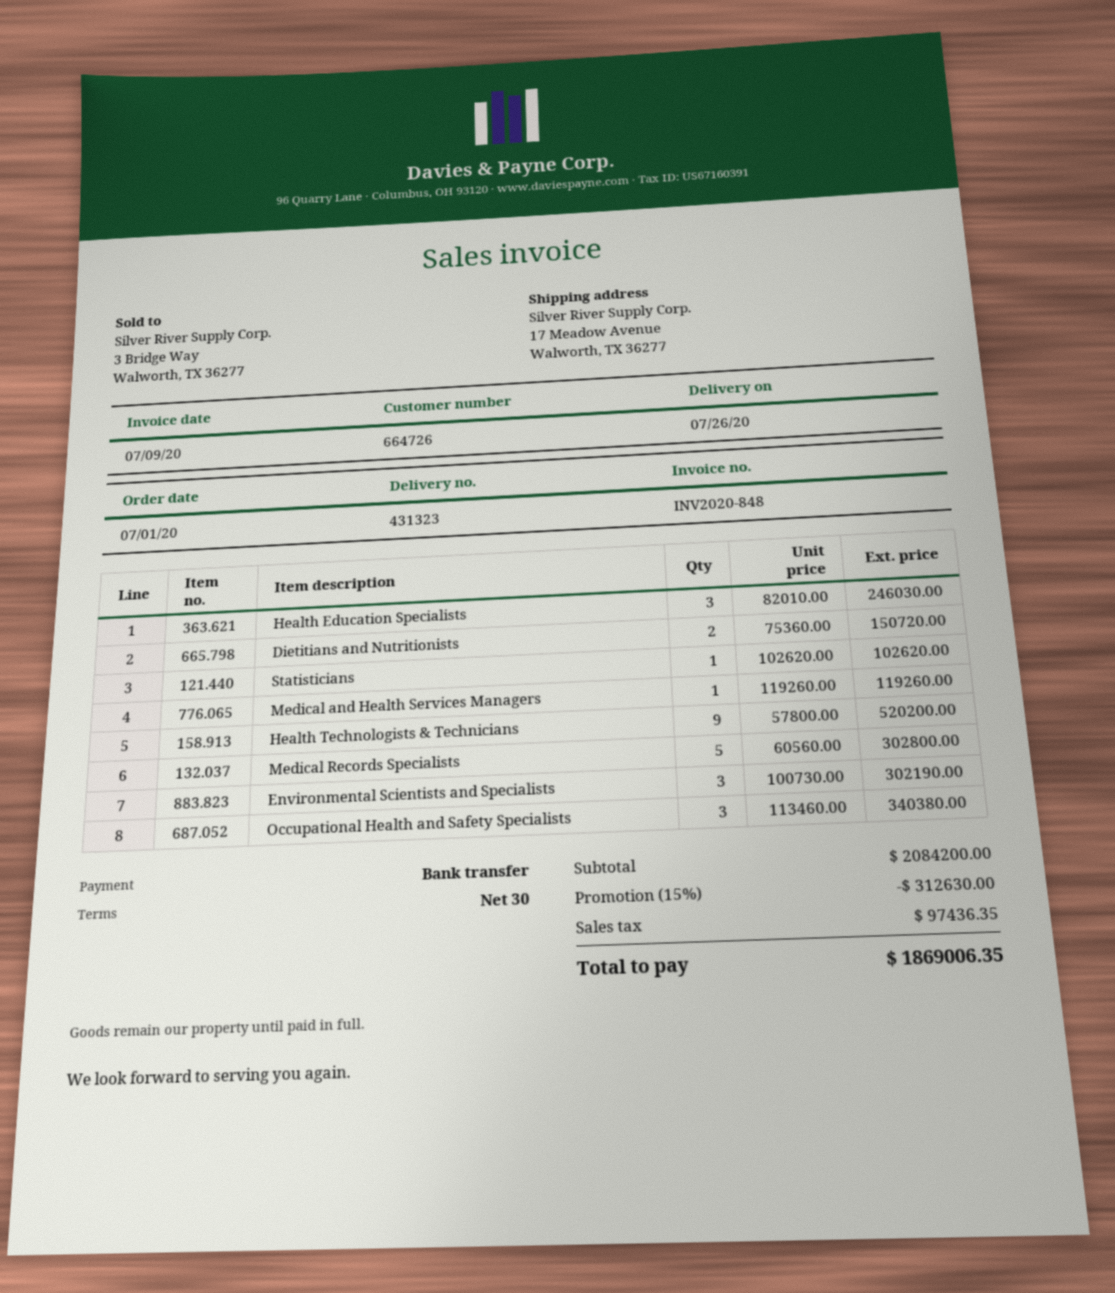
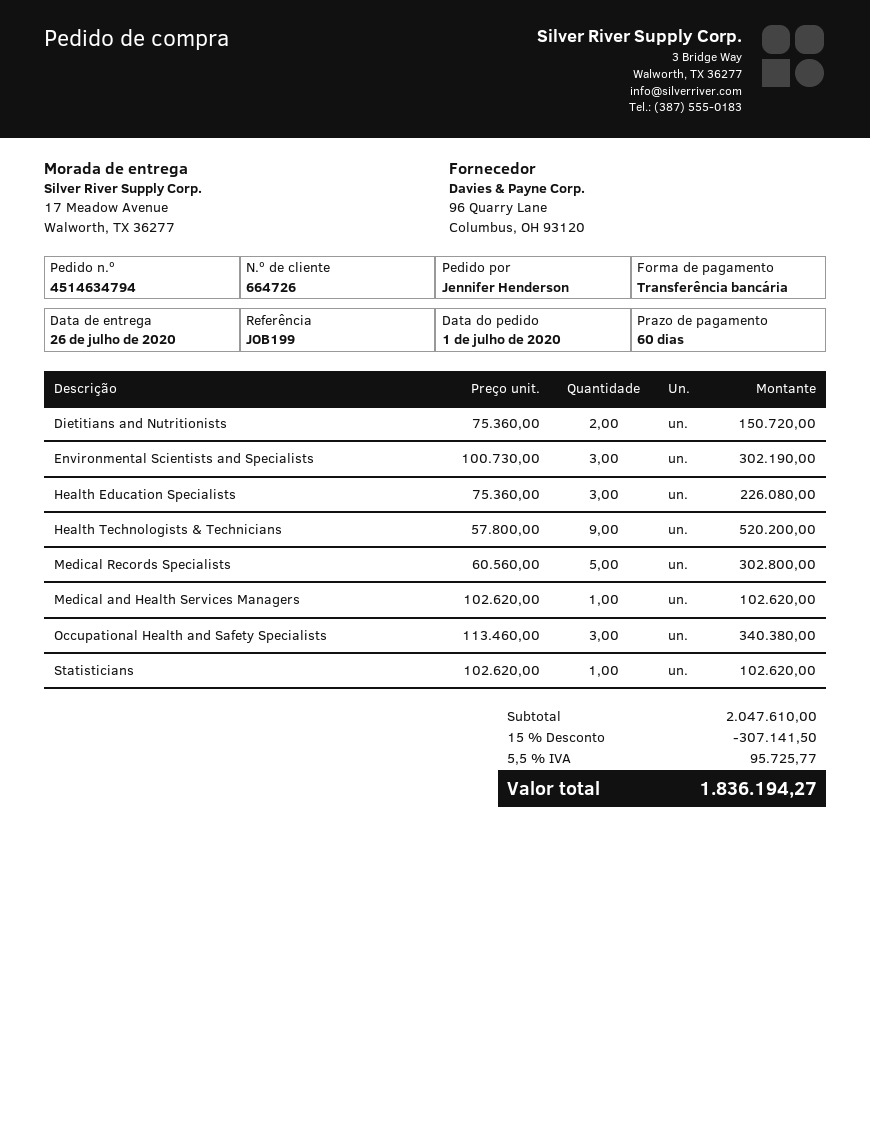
payment terms: 30 days -> 60 days
Health Education Specialists: 3 x 82010.00 = 246030.00 -> 3 x 75360.00 = 226080.00
Medical and Health Services Managers: 1 x 119260.00 = 119260.00 -> 1 x 102620.00 = 102620.00
subtotal: 2084200.00 -> 2047610.00
discount: 15% = 312630.00 -> 15% = 307141.50
tax: 97436.35 -> 95725.77
total: 1869006.35 -> 1836194.27

